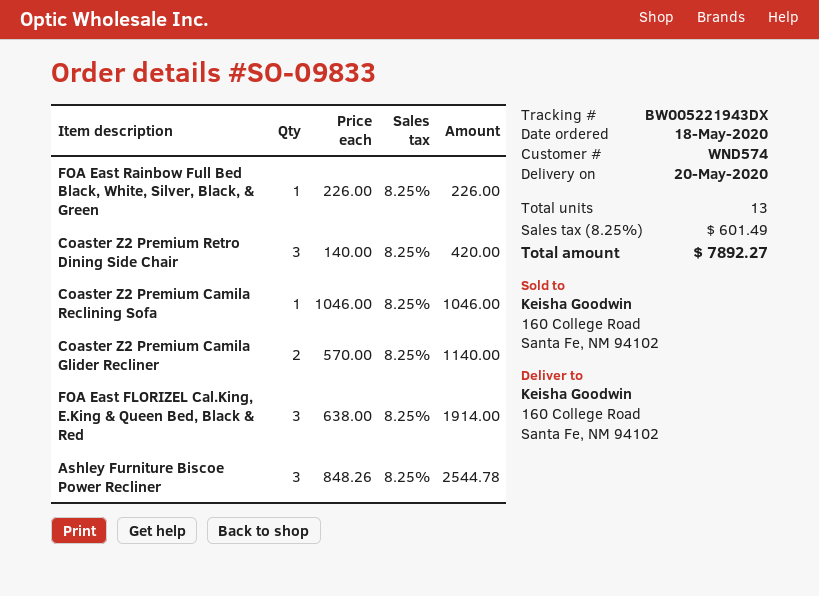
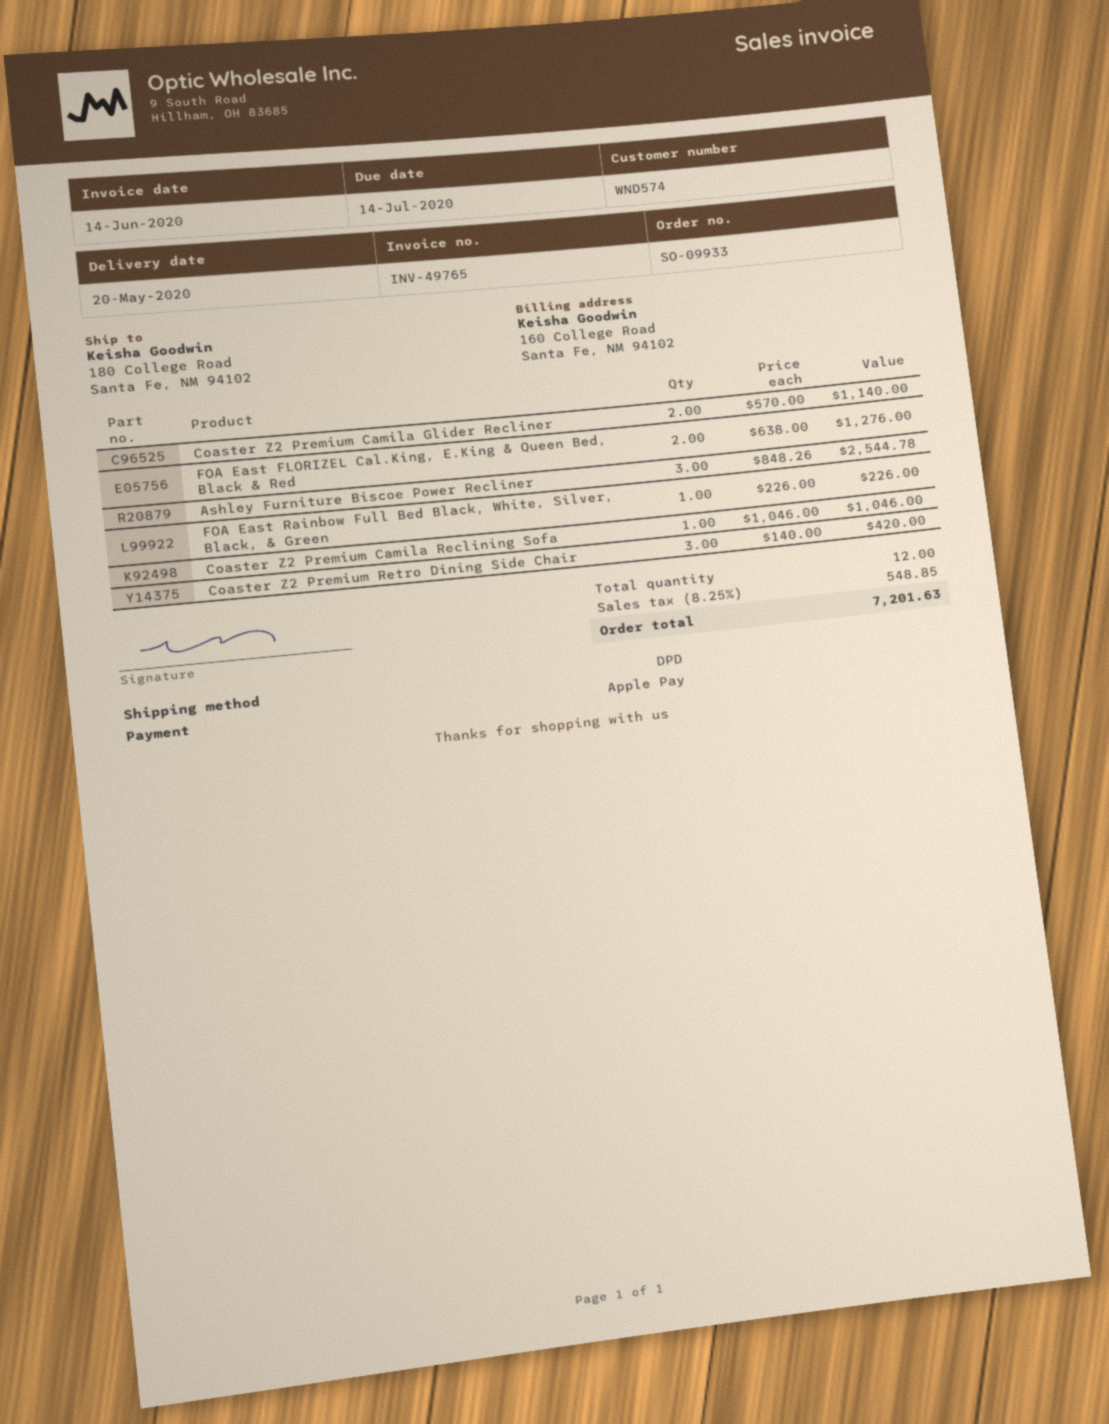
order number: SO-09833 -> SO-09933
ship to: 160 College Road, Santa Fe, NM 94102 -> 180 College Road, Santa Fe, NM 94102
FOA East FLORIZEL Cal.King, E.King & Queen Bed, Black & Red: 3 x 638.00 = 1914.00 -> 2 x 638.00 = 1276.00
total quantity: 13 -> 12
tax: 8.25% = 601.49 -> 8.25% = 548.85
total: 7892.27 -> 7201.63

